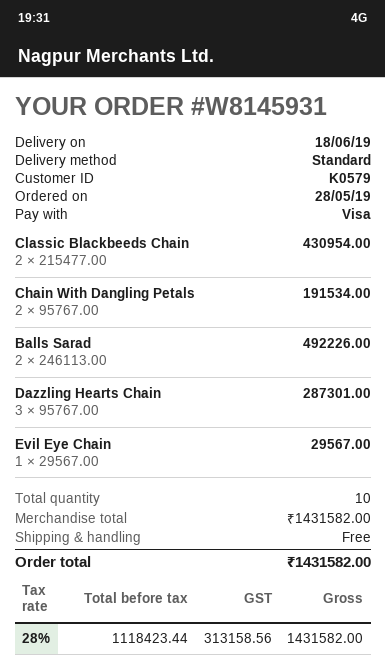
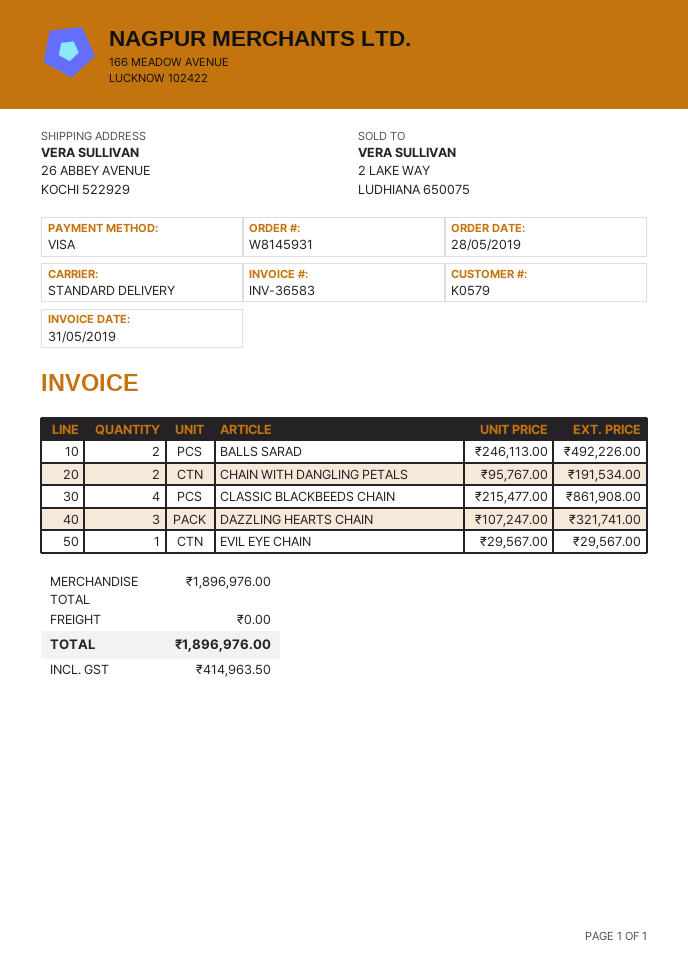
Classic Blackbeeds Chain: 2 x 215477.00 = 430954.00 -> 4 x 215477.00 = 861908.00
Dazzling Hearts Chain: 3 x 95767.00 = 287301.00 -> 3 x 107247.00 = 321741.00
subtotal: 1431582.00 -> 1896976.00
tax: 313158.56 -> 414963.50
total: 1431582.00 -> 1896976.00

